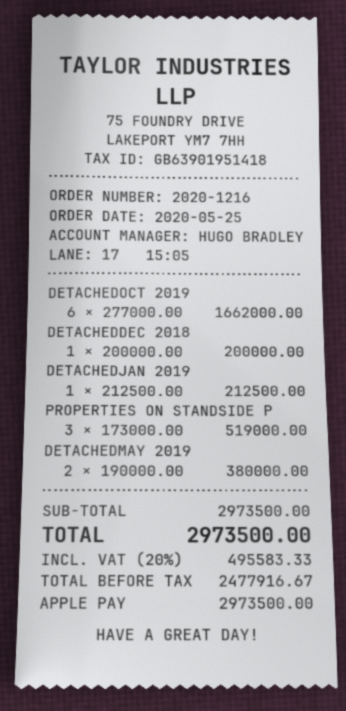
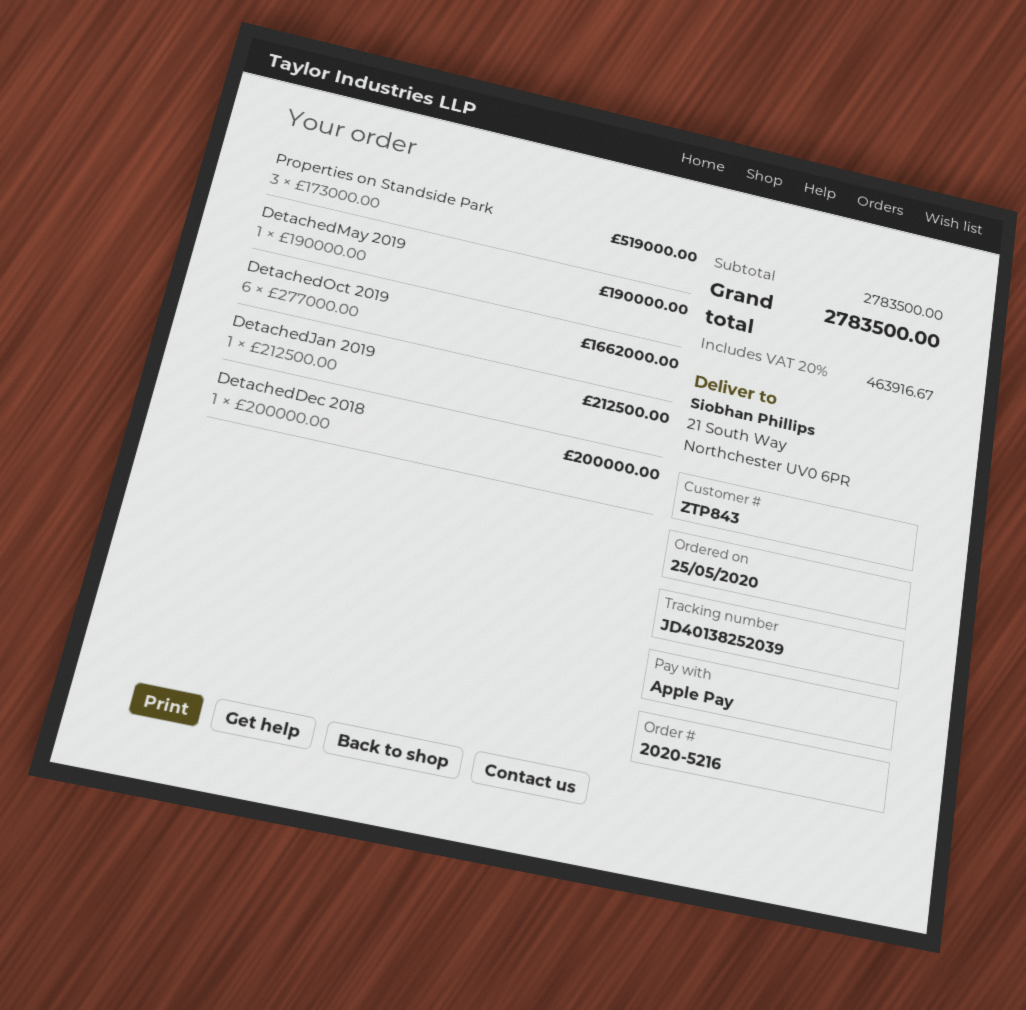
order number: 2020-1216 -> 2020-5216
DETACHEDMAY 2019: 2 x 190000.00 = 380000.00 -> 1 x 190000.00 = 190000.00
subtotal: 2973500.00 -> 2783500.00
tax: 20% = 495583.33 -> 20% = 463916.67
total: 2973500.00 -> 2783500.00

